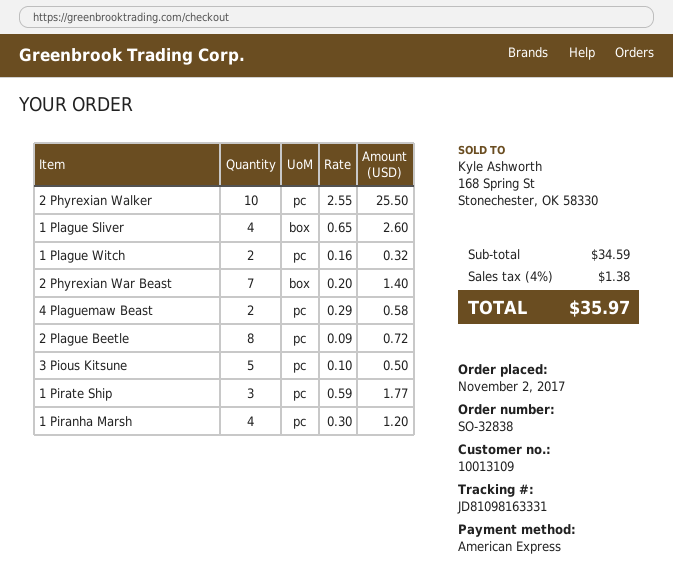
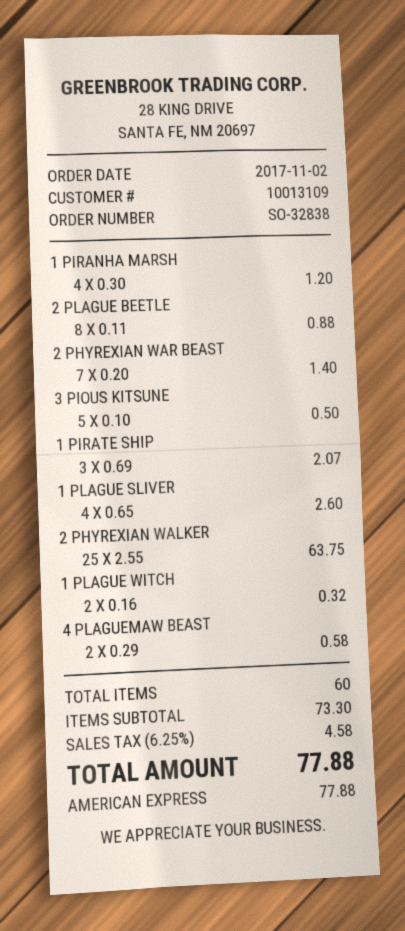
2 Phyrexian Walker: 10 x 2.55 = 25.50 -> 25 x 2.55 = 63.75
2 Plague Beetle: 8 x 0.09 = 0.72 -> 8 x 0.11 = 0.88
1 Pirate Ship: 3 x 0.59 = 1.77 -> 3 x 0.69 = 2.07
subtotal: 34.59 -> 73.30
tax: 4% = 1.38 -> 6.25% = 4.58
total: 35.97 -> 77.88

